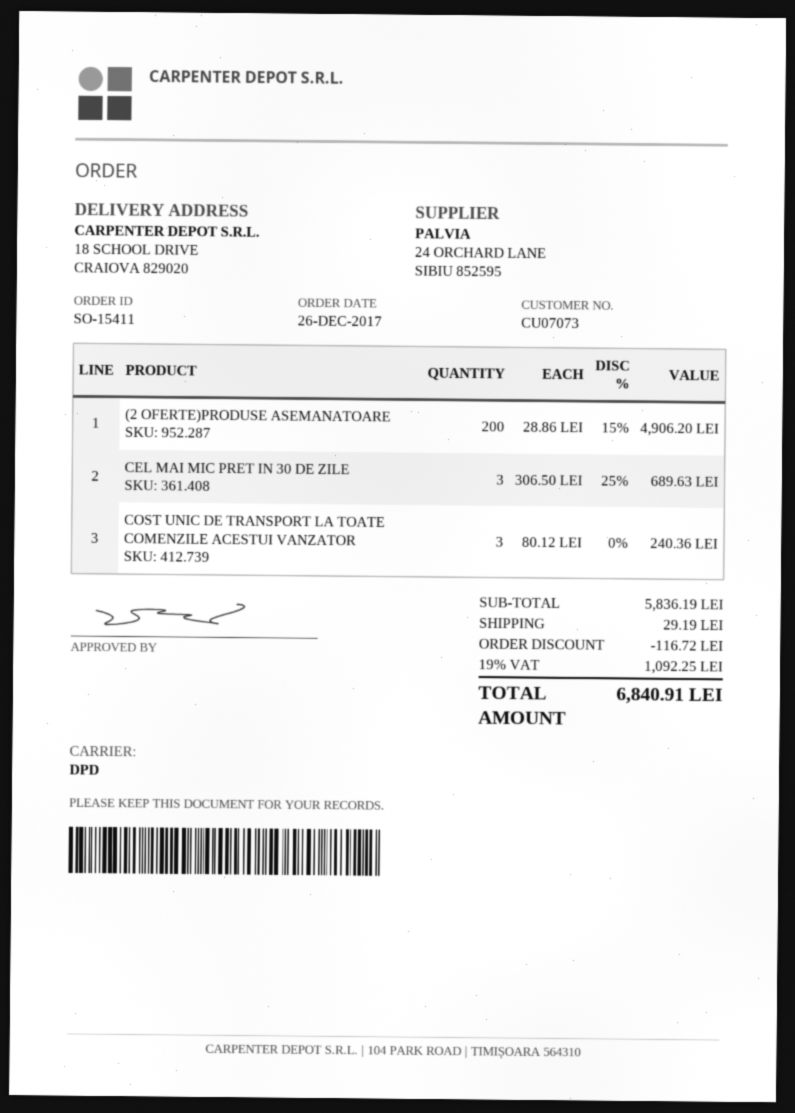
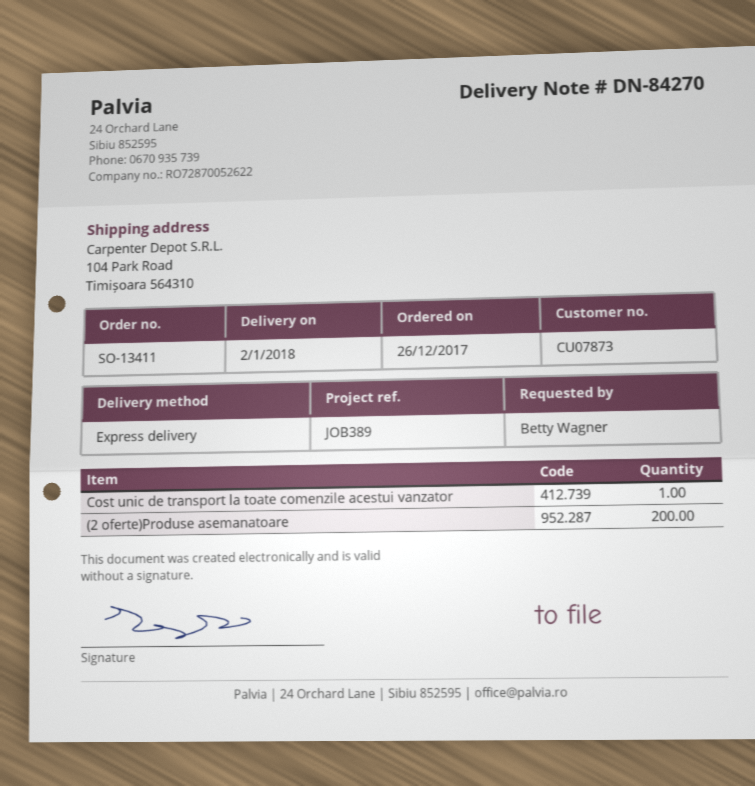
order number: SO-15411 -> SO-13411
customer number: CU07073 -> CU07873
shipping method: DPD -> express
ship to: 18 SCHOOL DRIVE, CRAIOVA 829020 -> 104 Park Road, Timișoara 564310
CEL MAI MIC PRET IN 30 DE ZILE: 3 -> none
COST UNIC DE TRANSPORT LA TOATE COMENZILE ACESTUI VANZATOR: 3 -> 1

